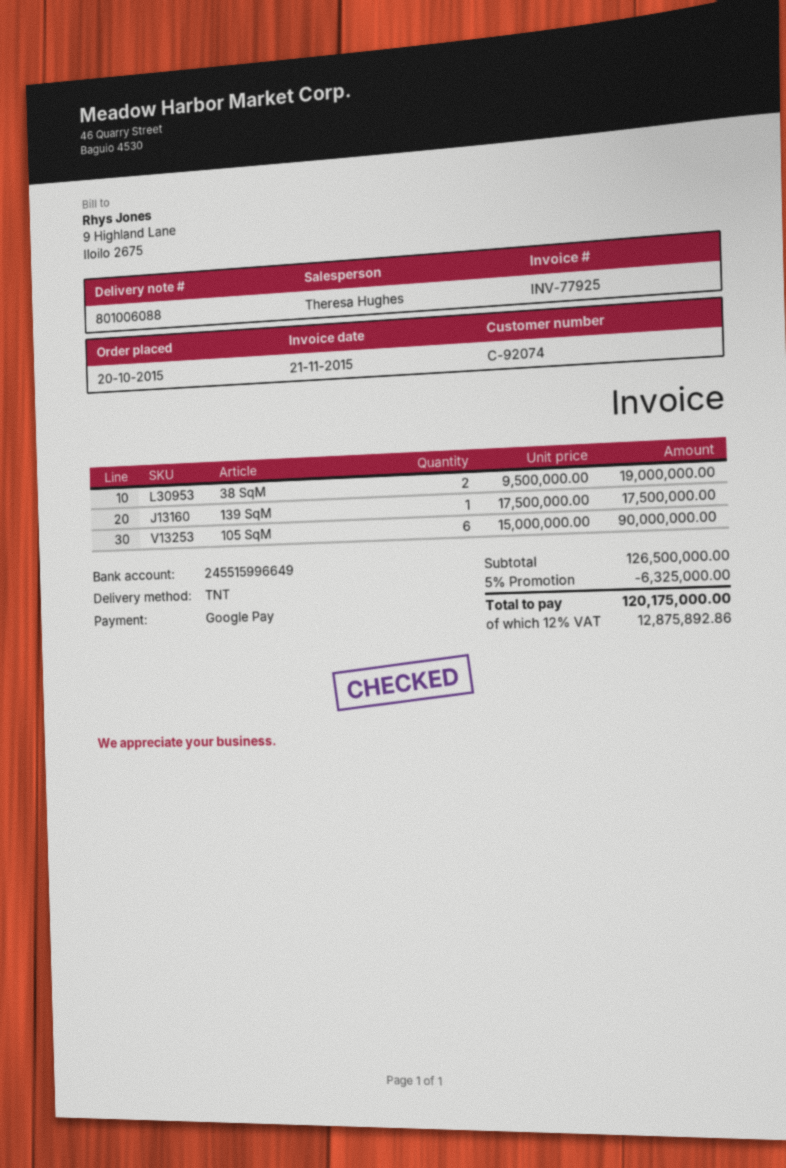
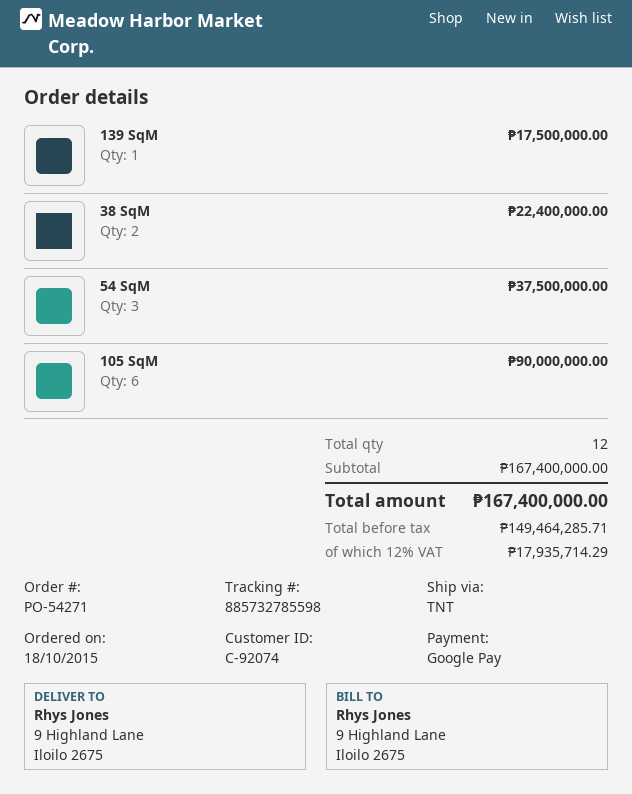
order date: 2015-10-20 -> 2015-10-18
38 SqM: 2 for 19000000.00 -> 2 for 22400000.00
54 SqM: none -> 3 for 37500000.00
subtotal: 126500000.00 -> 167400000.00
discount: 5% = 6325000.00 -> none
tax: 12% = 12875892.86 -> 12% = 17935714.29
total: 120175000.00 -> 167400000.00

